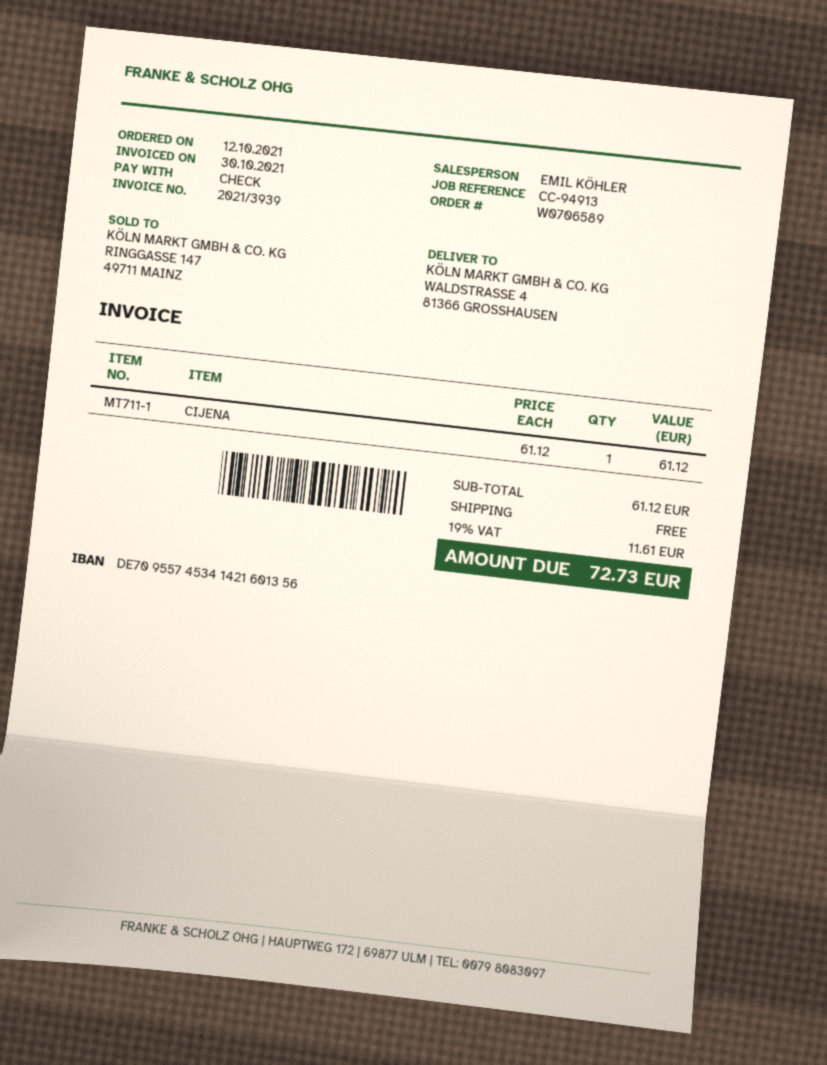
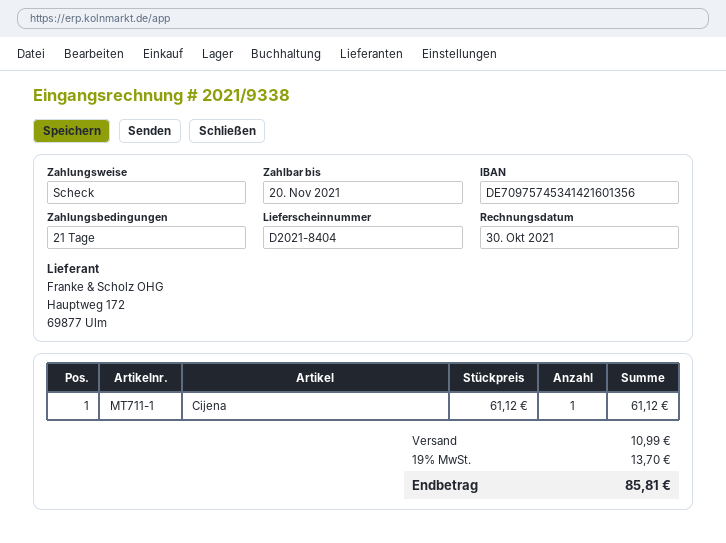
invoice number: 2021/3939 -> 2021/9338
bank account: DE70955745341421601356 -> DE70975745341421601356
shipping: 0.00 -> 10.99
tax: 19% = 11.61 -> 19% = 13.70
total: 72.73 -> 85.81

